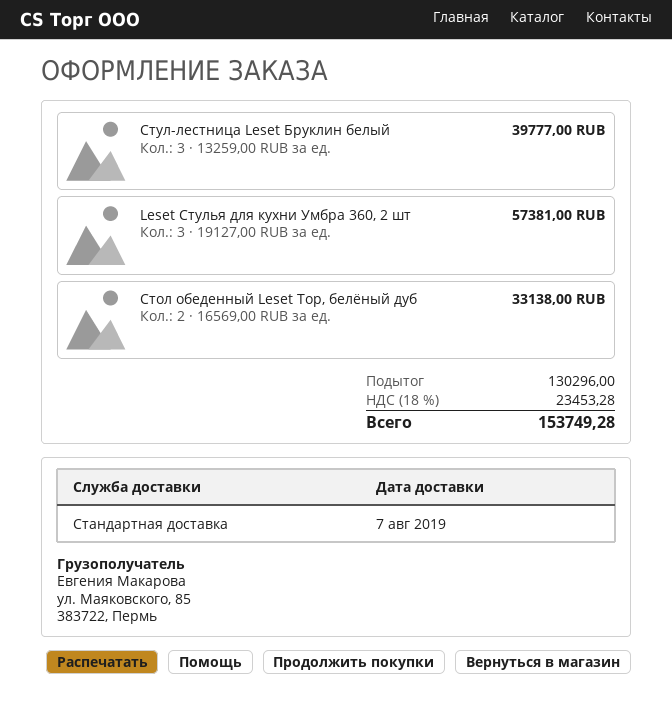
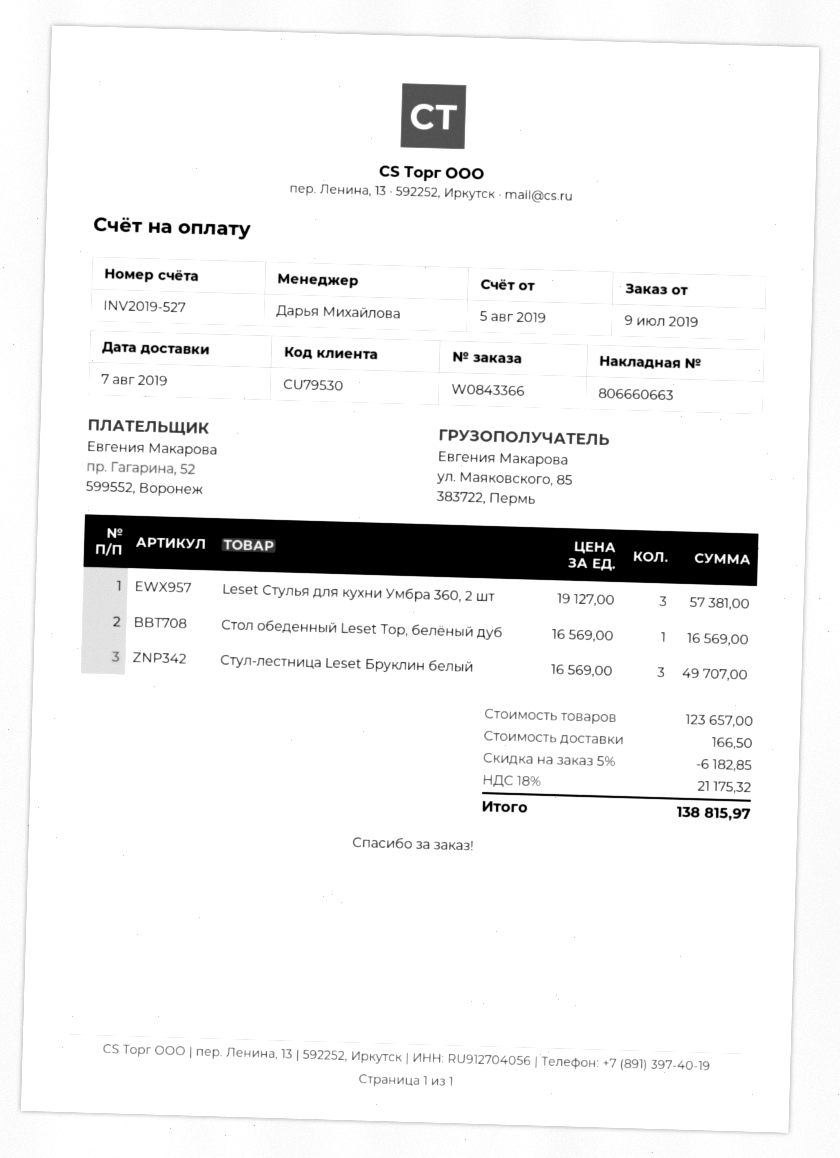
Стул-лестница Leset Бруклин белый: 3 x 13259.00 = 39777.00 -> 3 x 16569.00 = 49707.00
Стол обеденный Leset Тор, белёный дуб: 2 x 16569.00 = 33138.00 -> 1 x 16569.00 = 16569.00
subtotal: 130296.00 -> 123657.00
discount: none -> 5% = 6182.85
shipping: none -> 166.50
tax: 18% = 23453.28 -> 18% = 21175.32
total: 153749.28 -> 138815.97

